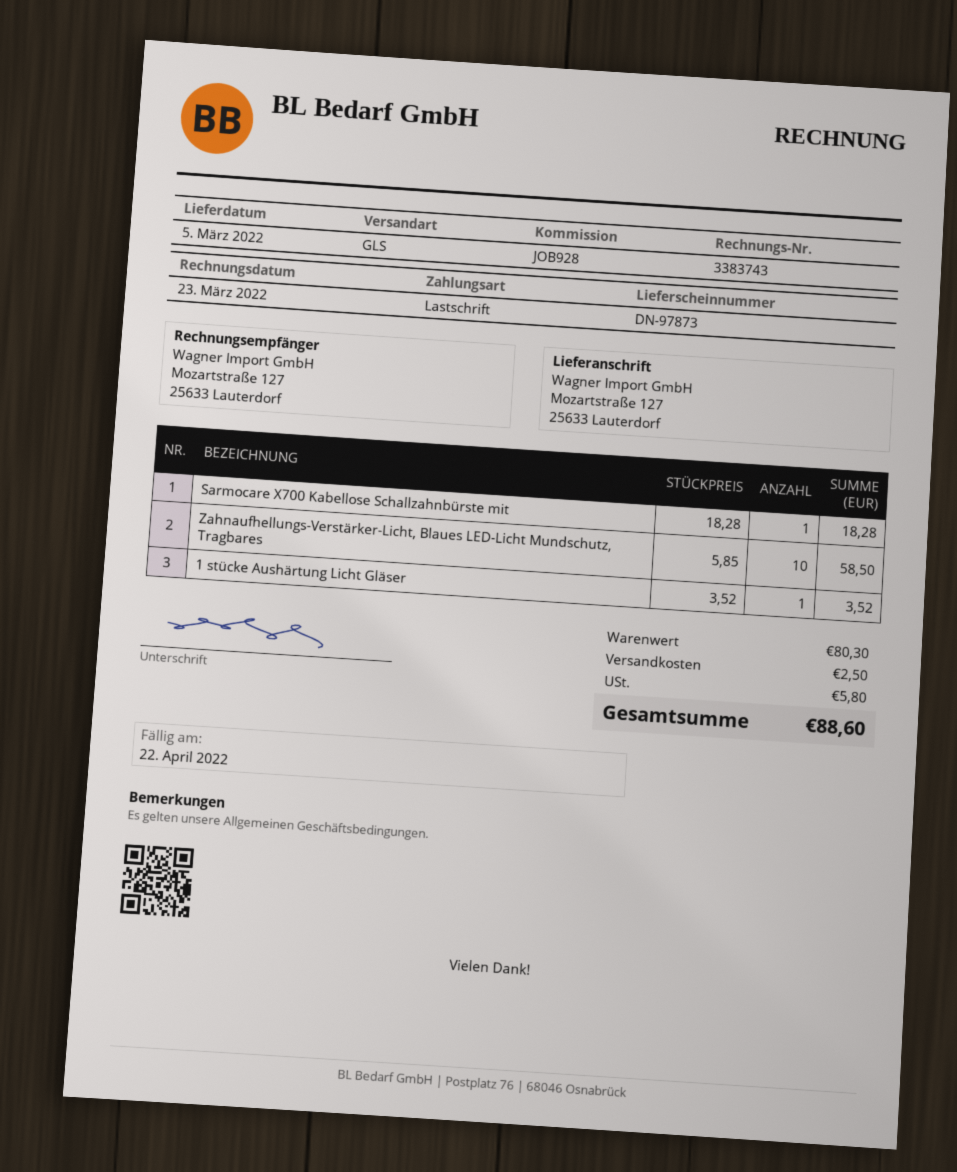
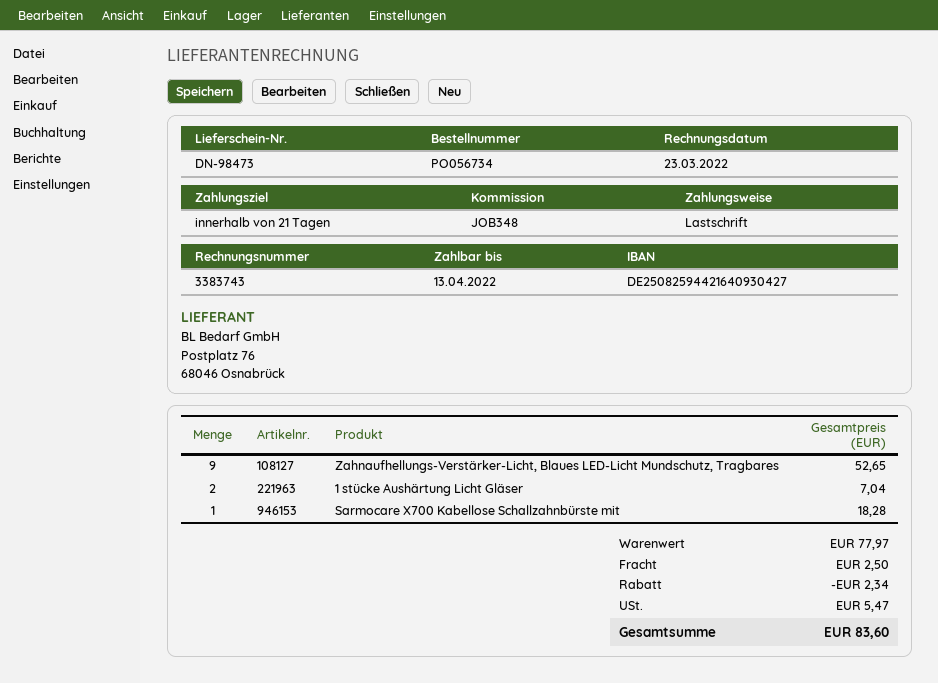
delivery note number: DN-97873 -> DN-98473
due date: 2022-04-22 -> 2022-04-13
reference: JOB928 -> JOB348
Zahnaufhellungs-Verstärker-Licht, Blaues LED-Licht Mundschutz, Tragbares: 10 for 58.50 -> 9 for 52.65
1 stücke Aushärtung Licht Gläser: 1 for 3.52 -> 2 for 7.04
subtotal: 80.30 -> 77.97
discount: none -> 2.34
tax: 5.80 -> 5.47
total: 88.60 -> 83.60

